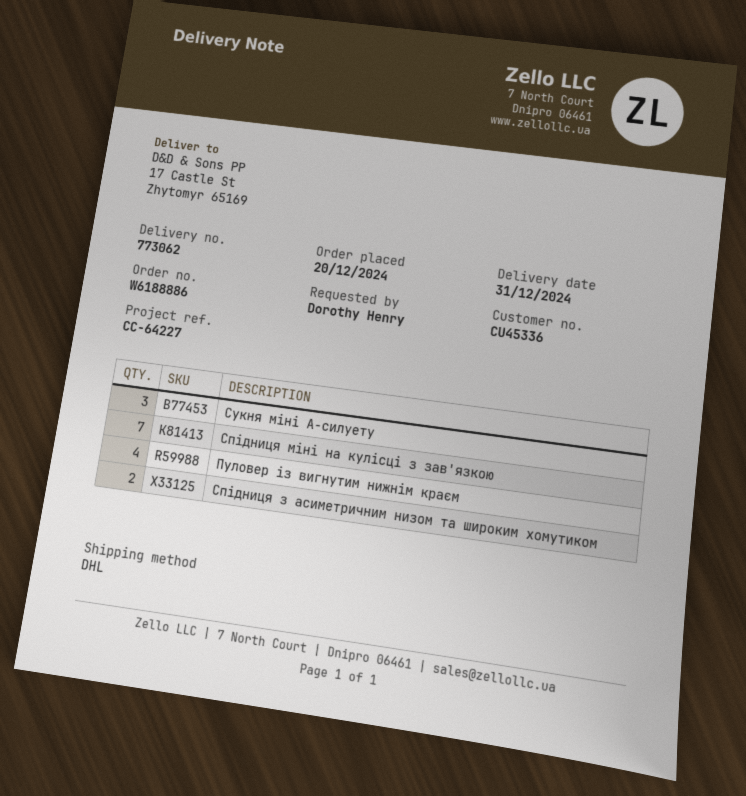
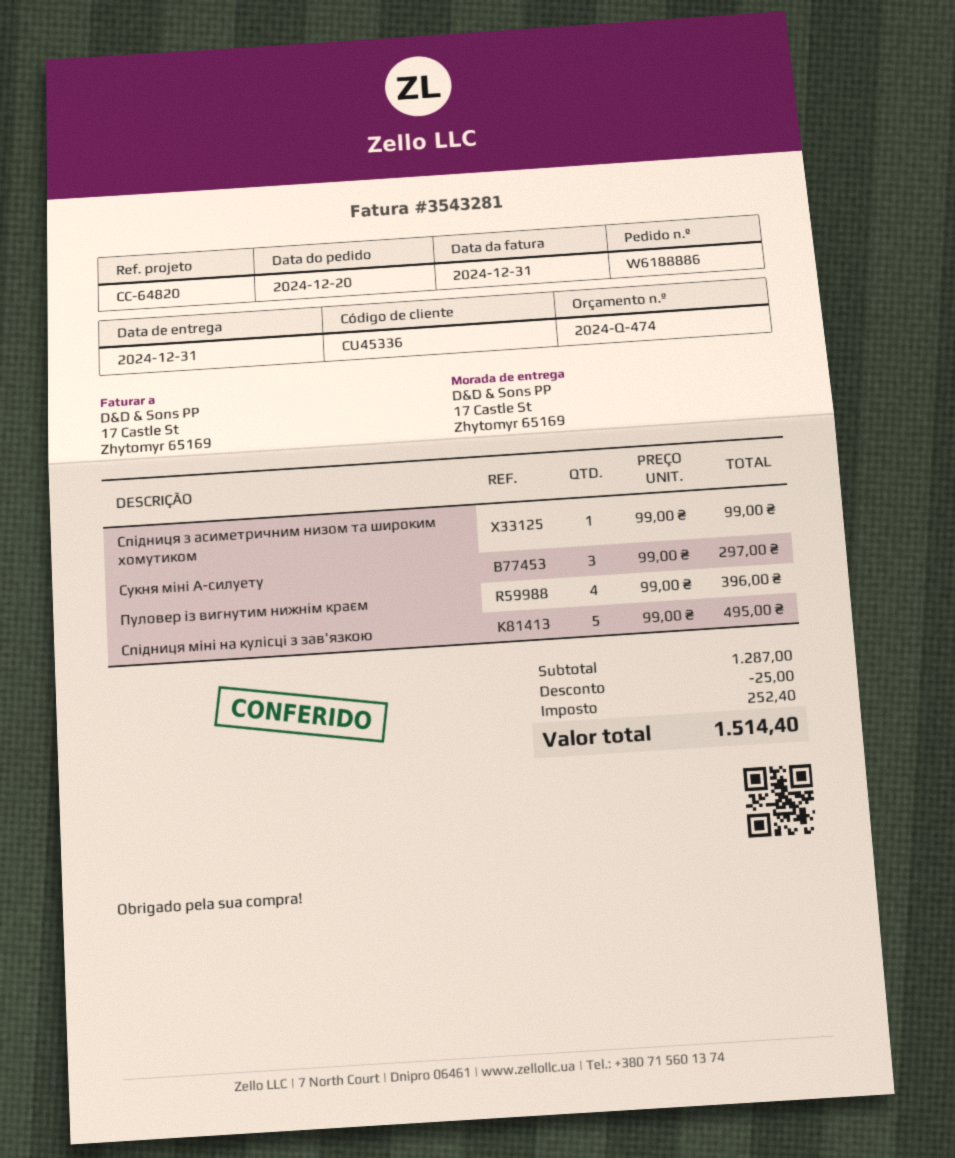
reference: CC-64227 -> CC-64820
Спідниця міні на кулісці з зав'язкою: 7 -> 5
Спідниця з асиметричним низом та широким хомутиком: 2 -> 1

